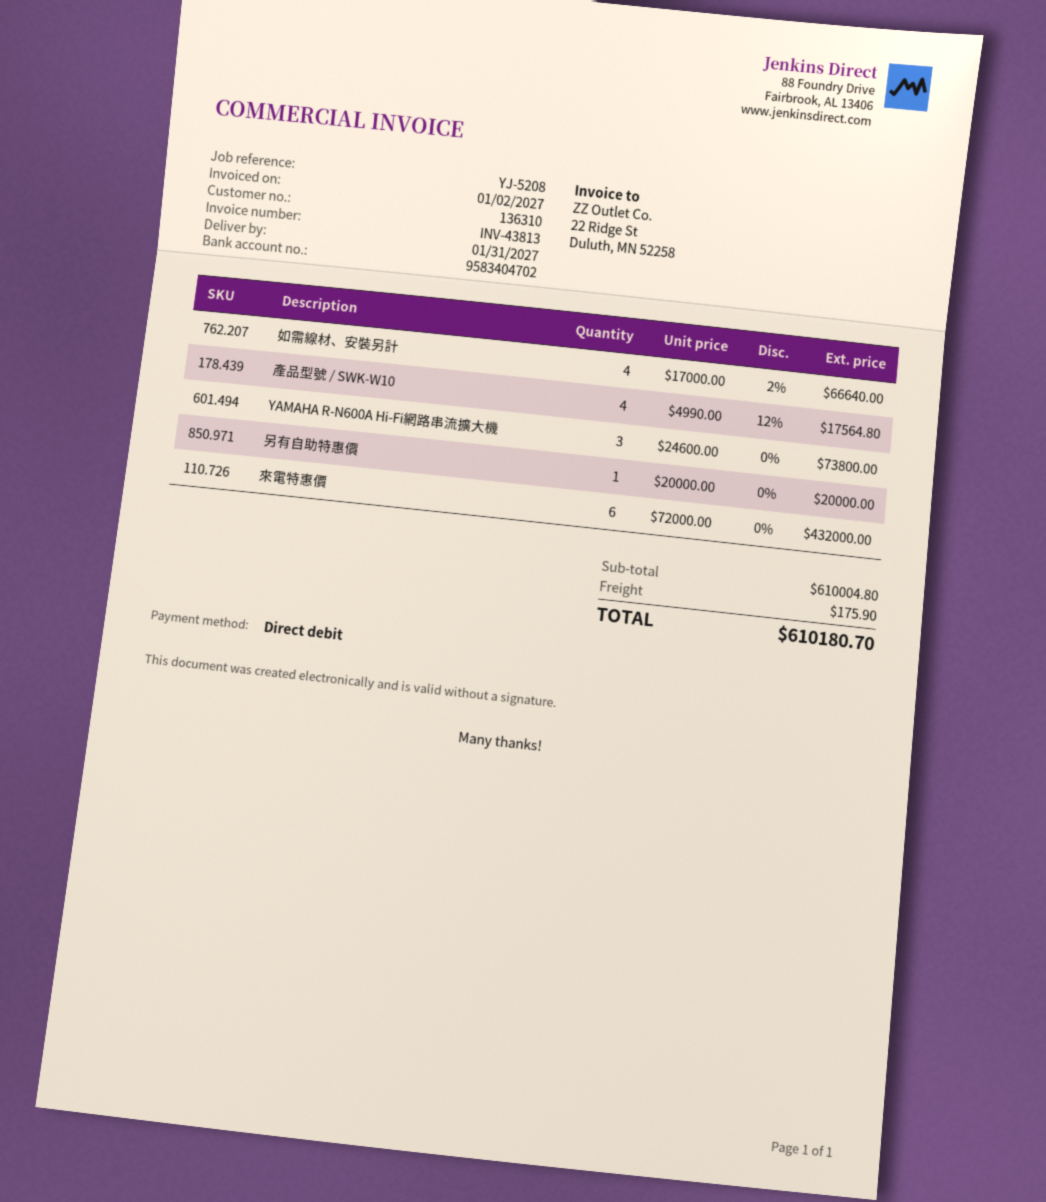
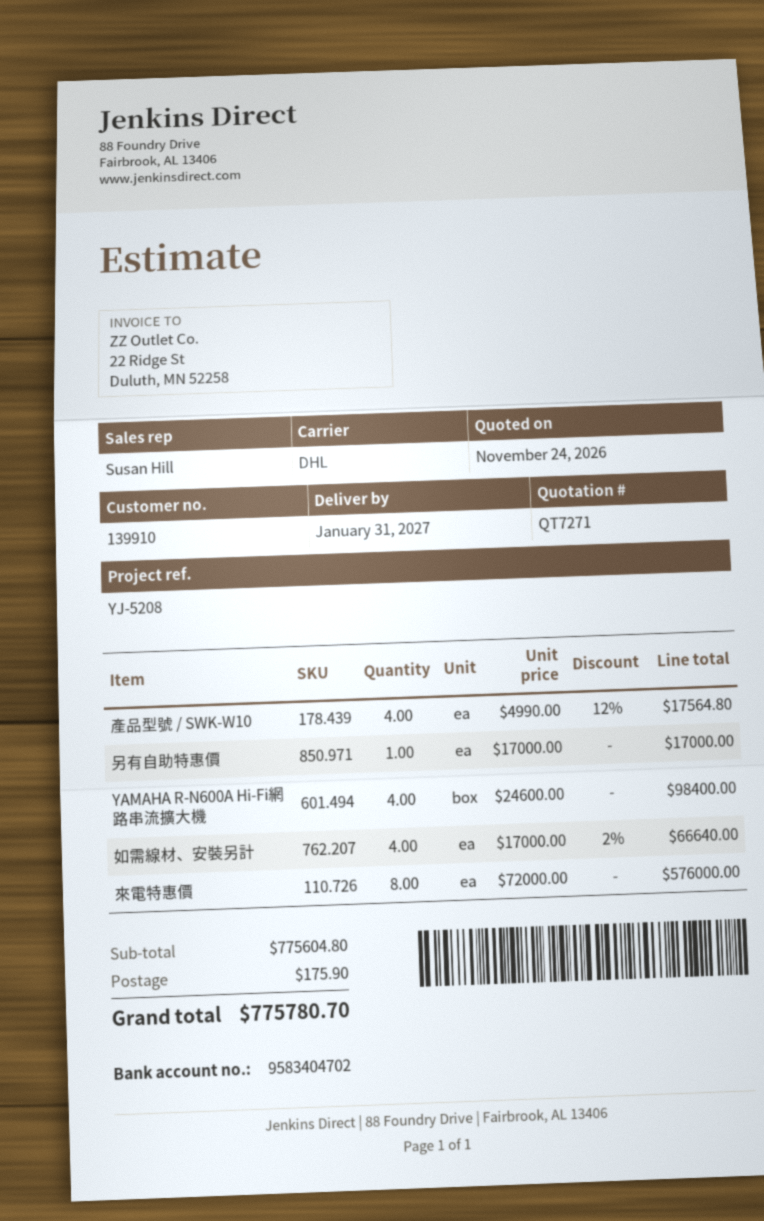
customer number: 136310 -> 139910
YAMAHA R-N600A Hi-Fi網路串流擴大機: 3 x 24600.00 = 73800.00 -> 4 x 24600.00 = 98400.00
另有自助特惠價: 1 x 20000.00 = 20000.00 -> 1 x 17000.00 = 17000.00
來電特惠價: 6 x 72000.00 = 432000.00 -> 8 x 72000.00 = 576000.00
subtotal: 610004.80 -> 775604.80
total: 610180.70 -> 775780.70

